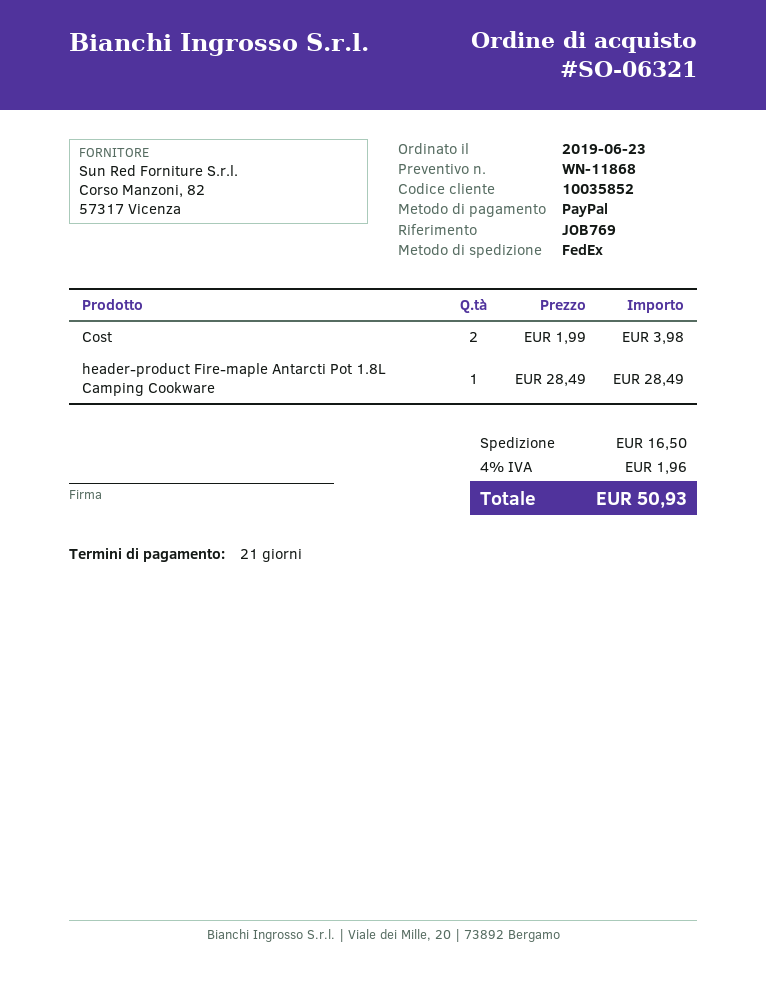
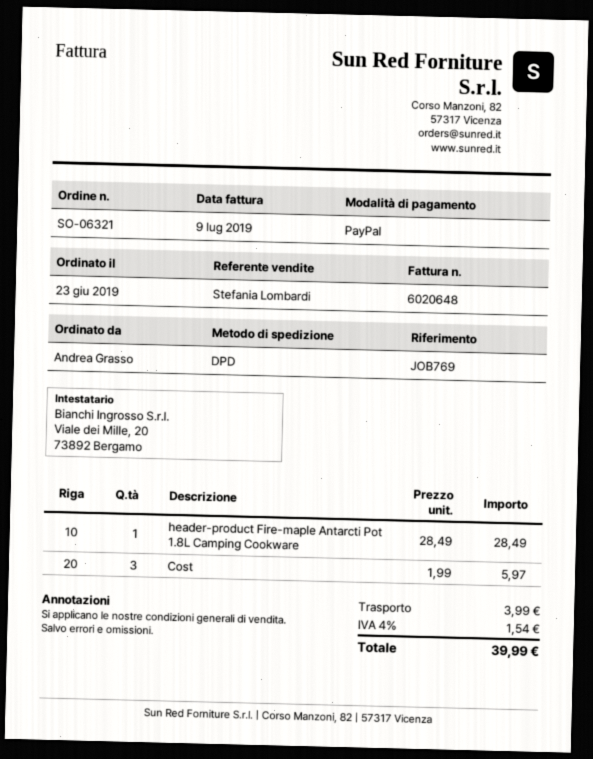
shipping method: FedEx -> DPD
Cost: 2 x 1.99 = 3.98 -> 3 x 1.99 = 5.97
shipping: 16.50 -> 3.99
tax: 4% = 1.96 -> 4% = 1.54
total: 50.93 -> 39.99

